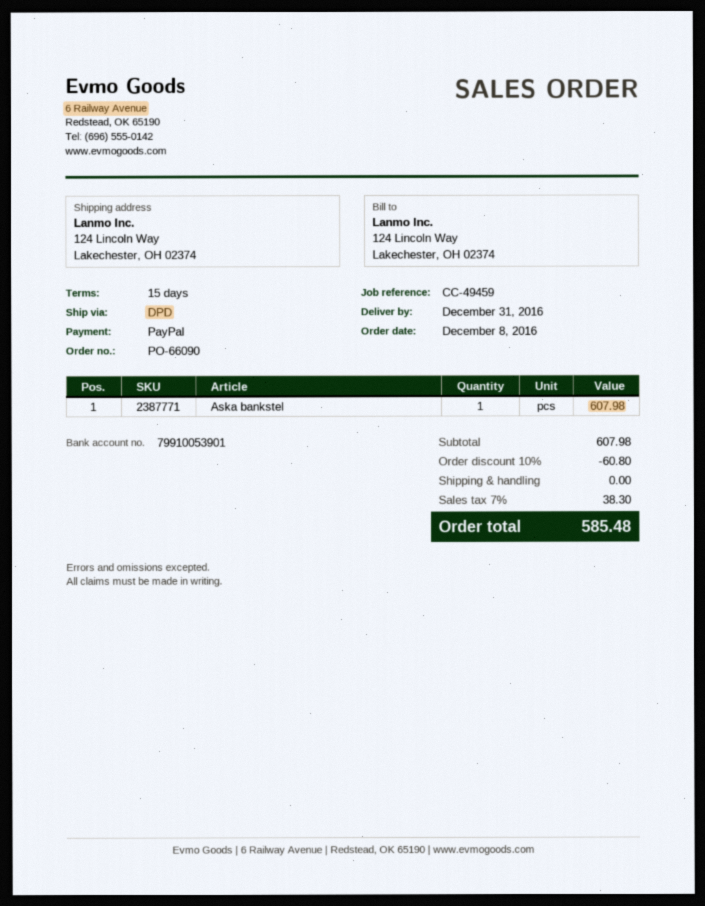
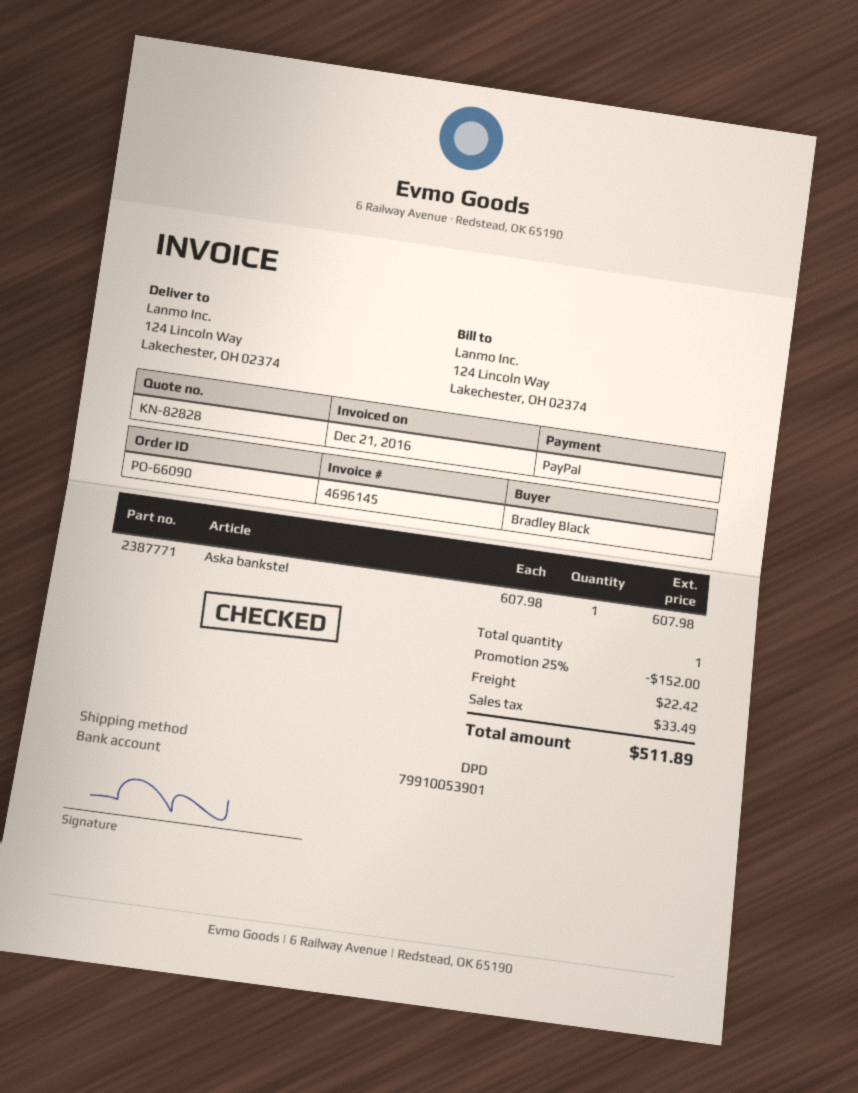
discount: 10% = 60.80 -> 25% = 152.00
shipping: 0.00 -> 22.42
tax: 38.30 -> 33.49
total: 585.48 -> 511.89

